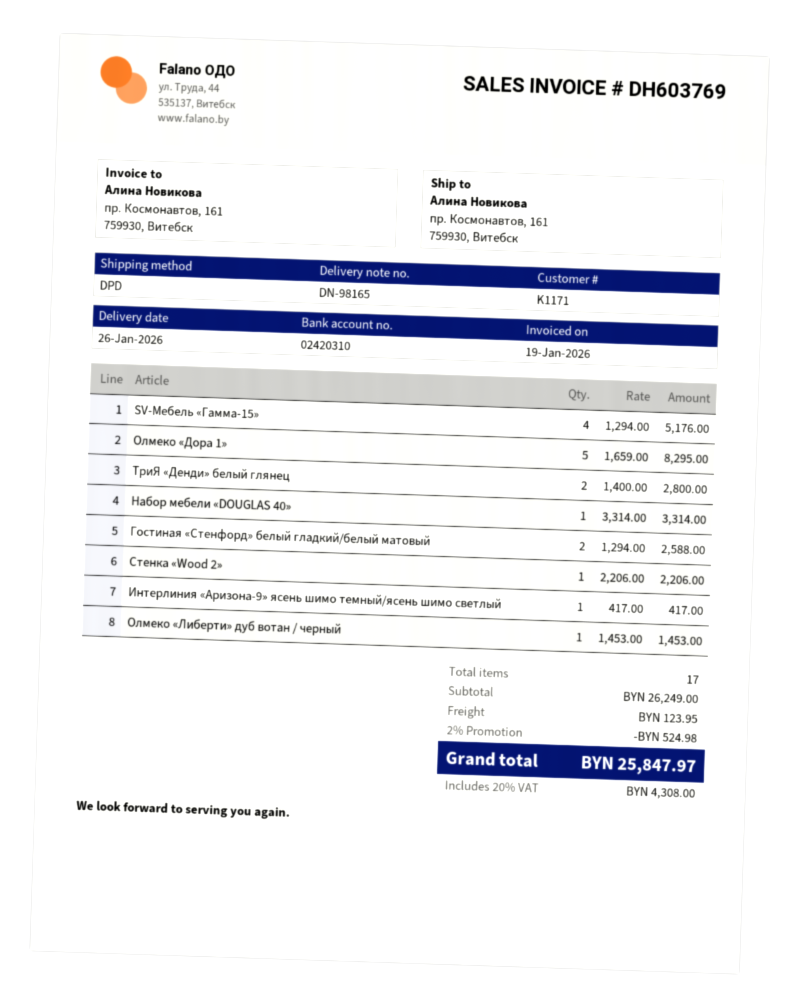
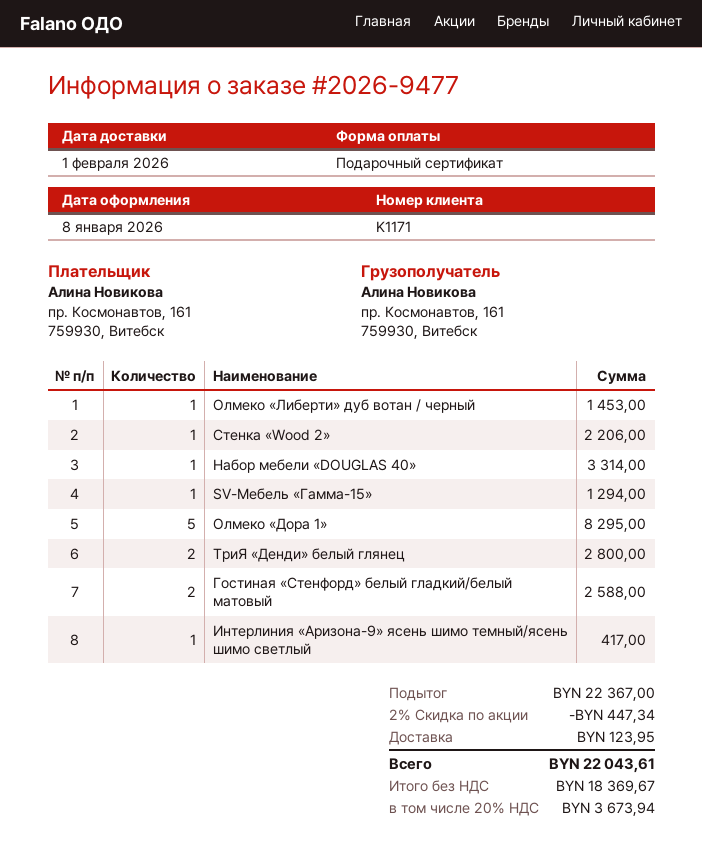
delivery date: 2026-01-26 -> 2026-02-01
SV-Мебель «Гамма-15»: 4 for 5176.00 -> 1 for 1294.00
subtotal: 26249.00 -> 22367.00
discount: 2% = 524.98 -> 2% = 447.34
tax: 20% = 4308.00 -> 20% = 3673.94
total: 25847.97 -> 22043.61

